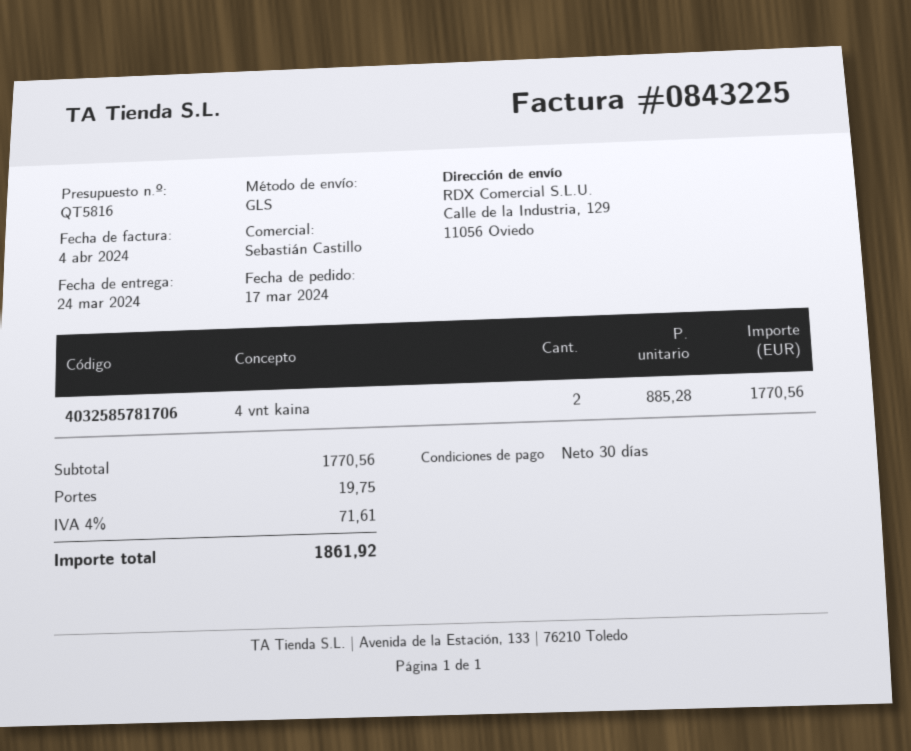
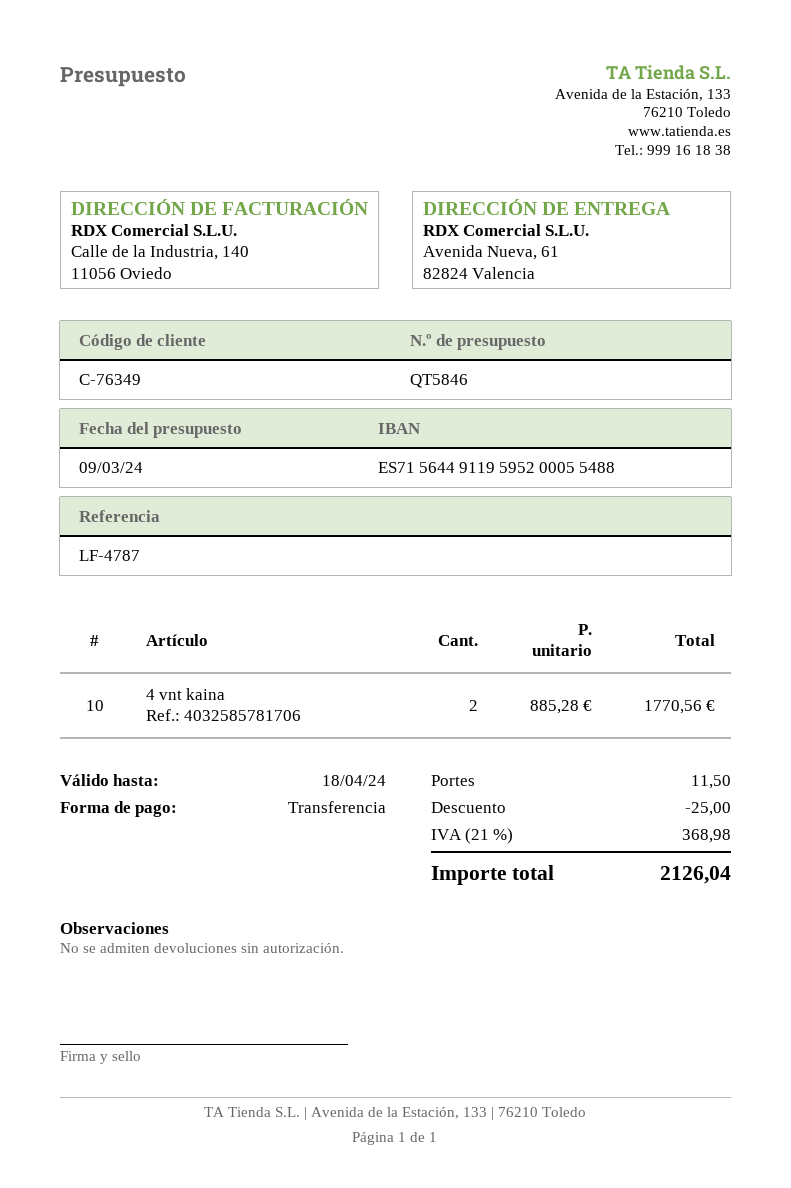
quote number: QT5816 -> QT5846
ship to: Calle de la Industria, 129, 11056 Oviedo -> Avenida Nueva, 61, 82824 Valencia
discount: none -> 25.00
shipping: 19.75 -> 11.50
tax: 4% = 71.61 -> 21% = 368.98
total: 1861.92 -> 2126.04

